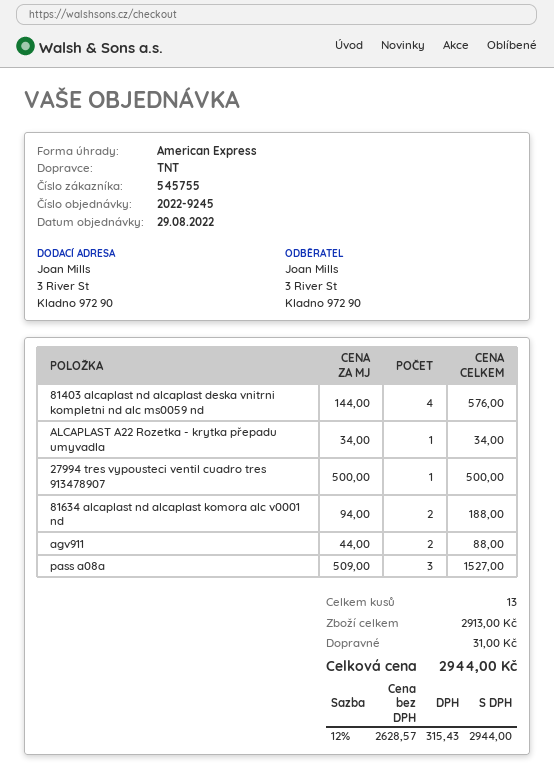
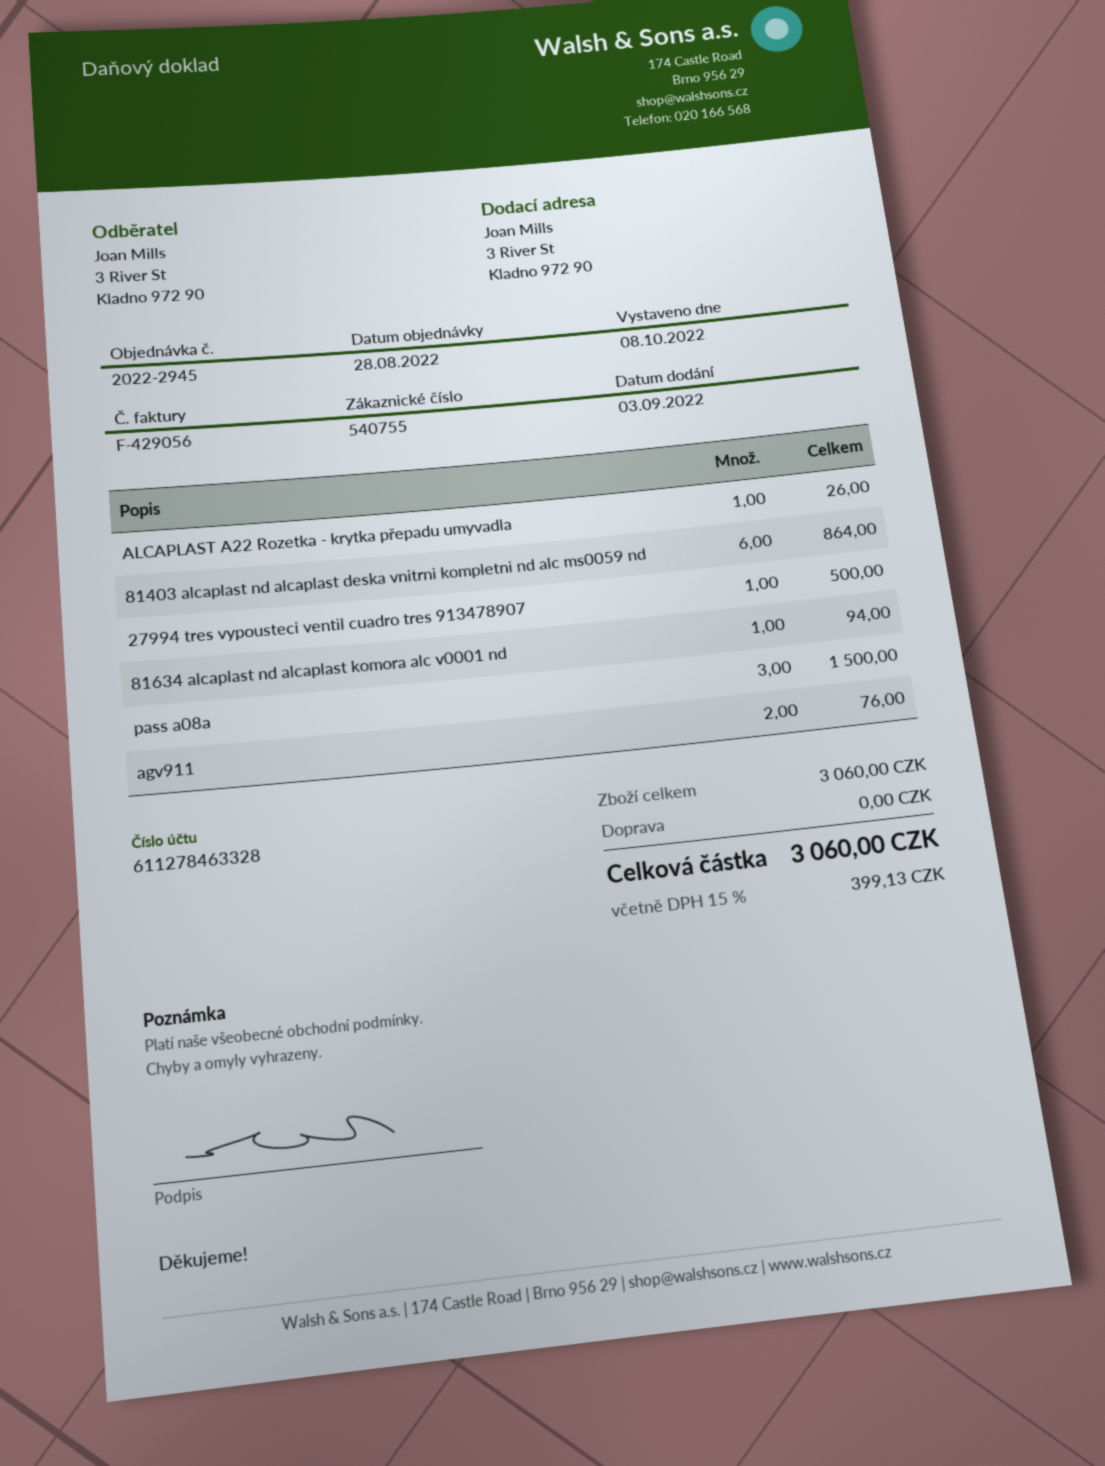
order number: 2022-9245 -> 2022-2945
order date: 2022-08-29 -> 2022-08-28
customer number: 545755 -> 540755
81403 alcaplast nd alcaplast deska vnitrni kompletni nd alc ms0059 nd: 4 for 576.00 -> 6 for 864.00
ALCAPLAST A22 Rozetka - krytka přepadu umyvadla: 1 for 34.00 -> 1 for 26.00
81634 alcaplast nd alcaplast komora alc v0001 nd: 2 for 188.00 -> 1 for 94.00
agv911: 2 for 88.00 -> 2 for 76.00
pass a08a: 3 for 1527.00 -> 3 for 1500.00
subtotal: 2913.00 -> 3060.00
shipping: 31.00 -> 0.00
tax: 12% = 315.43 -> 15% = 399.13
total: 2944.00 -> 3060.00

